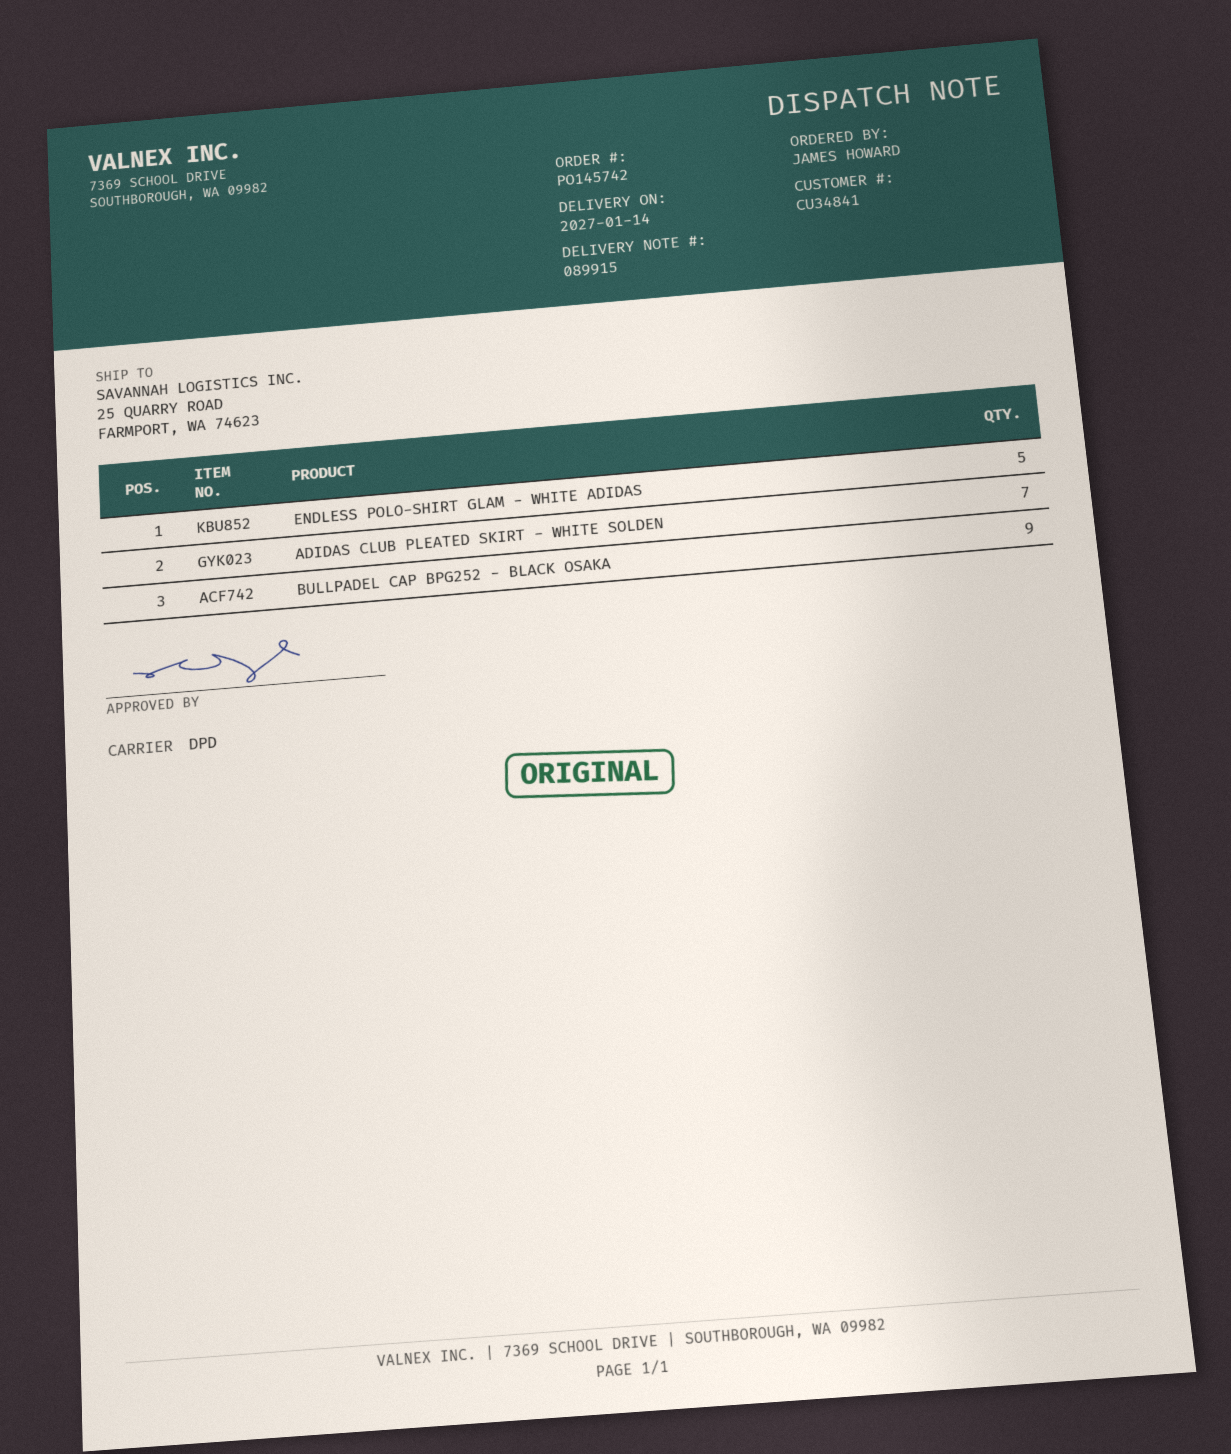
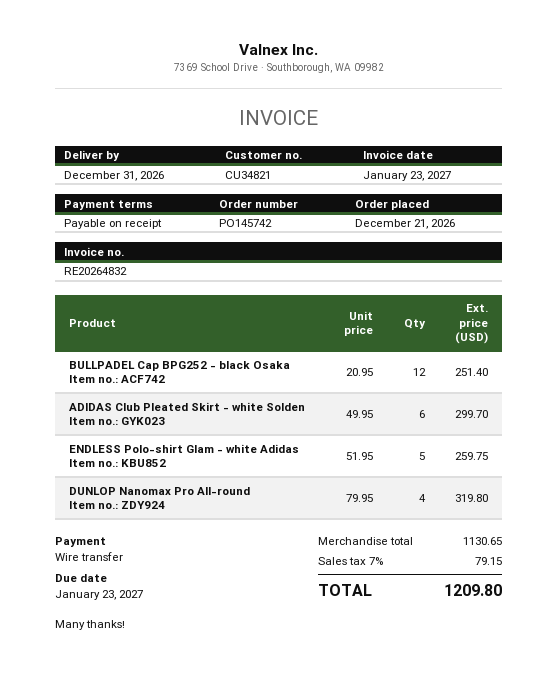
delivery date: 2027-01-14 -> 2026-12-31
customer number: CU34841 -> CU34821
ADIDAS CLUB PLEATED SKIRT - WHITE SOLDEN: 7 -> 6
BULLPADEL CAP BPG252 - BLACK OSAKA: 9 -> 12
DUNLOP Nanomax Pro All-round: none -> 4

